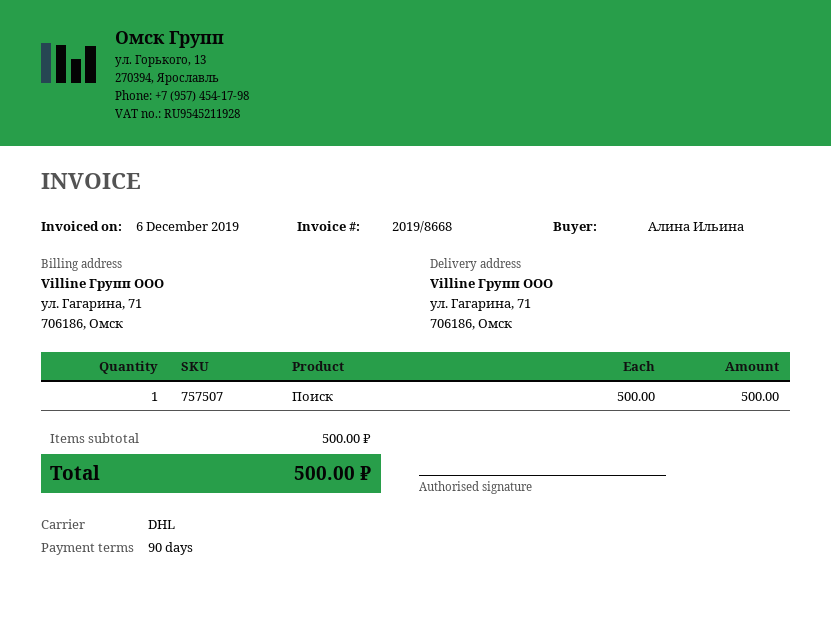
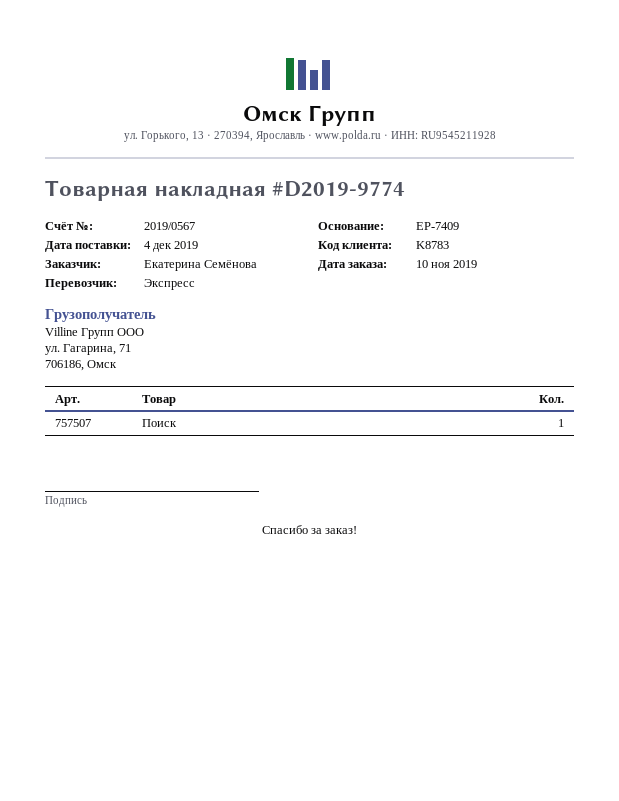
invoice number: 2019/8668 -> 2019/0567
ordered by: Алина Ильина -> Екатерина Семёнова
shipping method: DHL -> express

